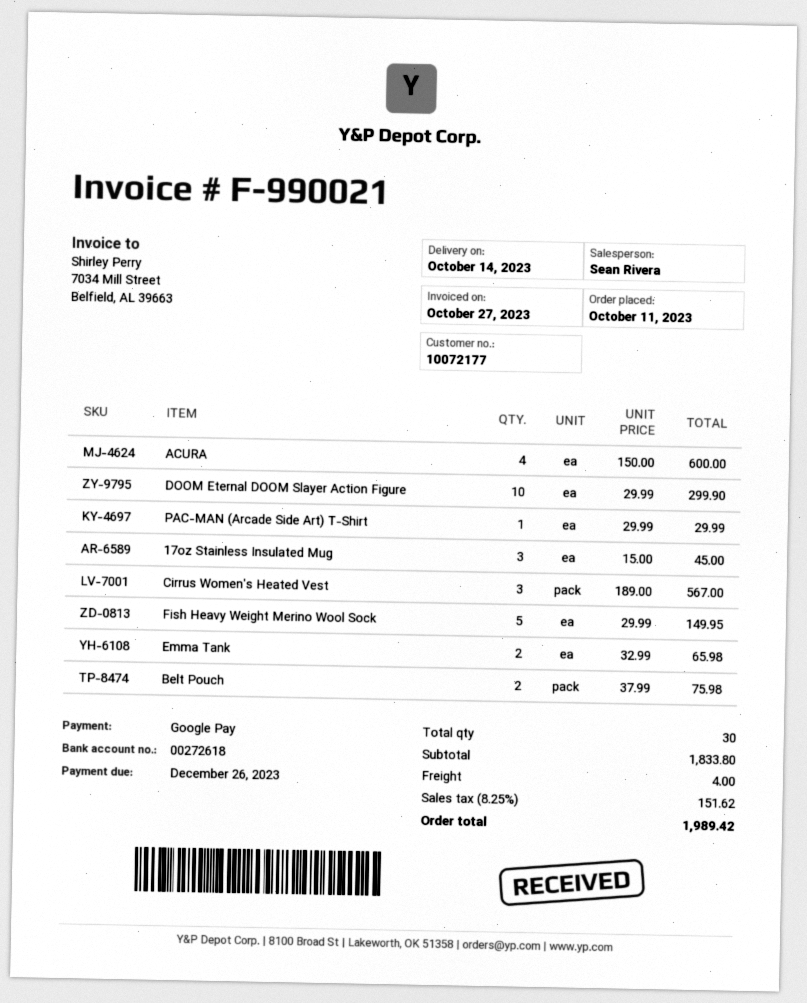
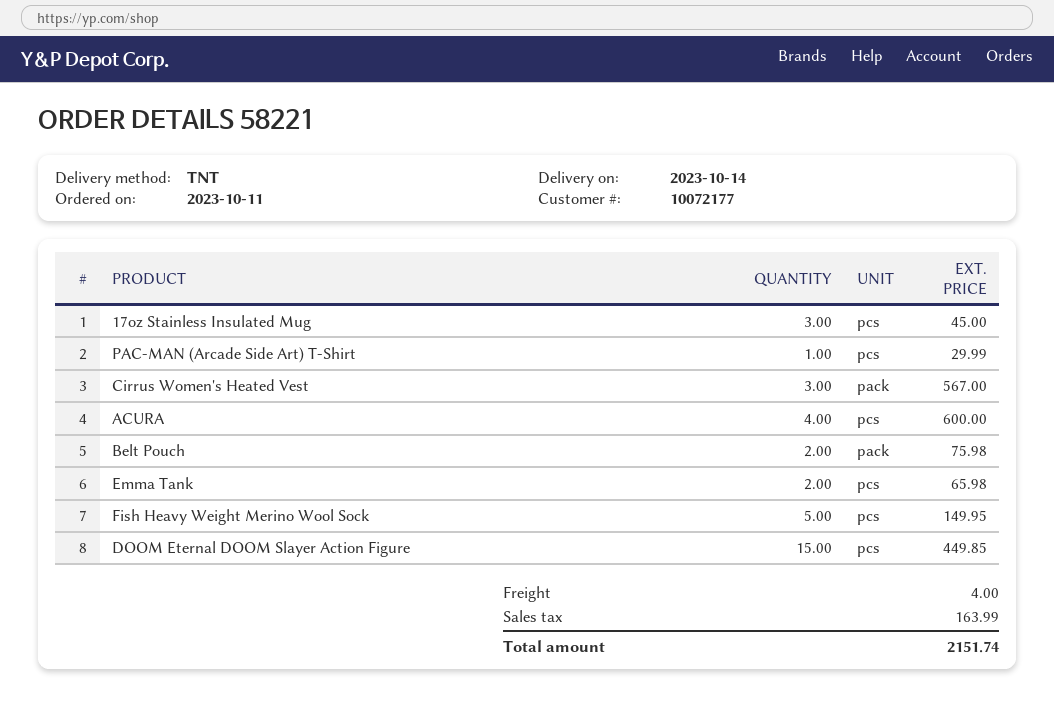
DOOM Eternal DOOM Slayer Action Figure: 10 for 299.90 -> 15 for 449.85
tax: 151.62 -> 163.99
total: 1989.42 -> 2151.74

